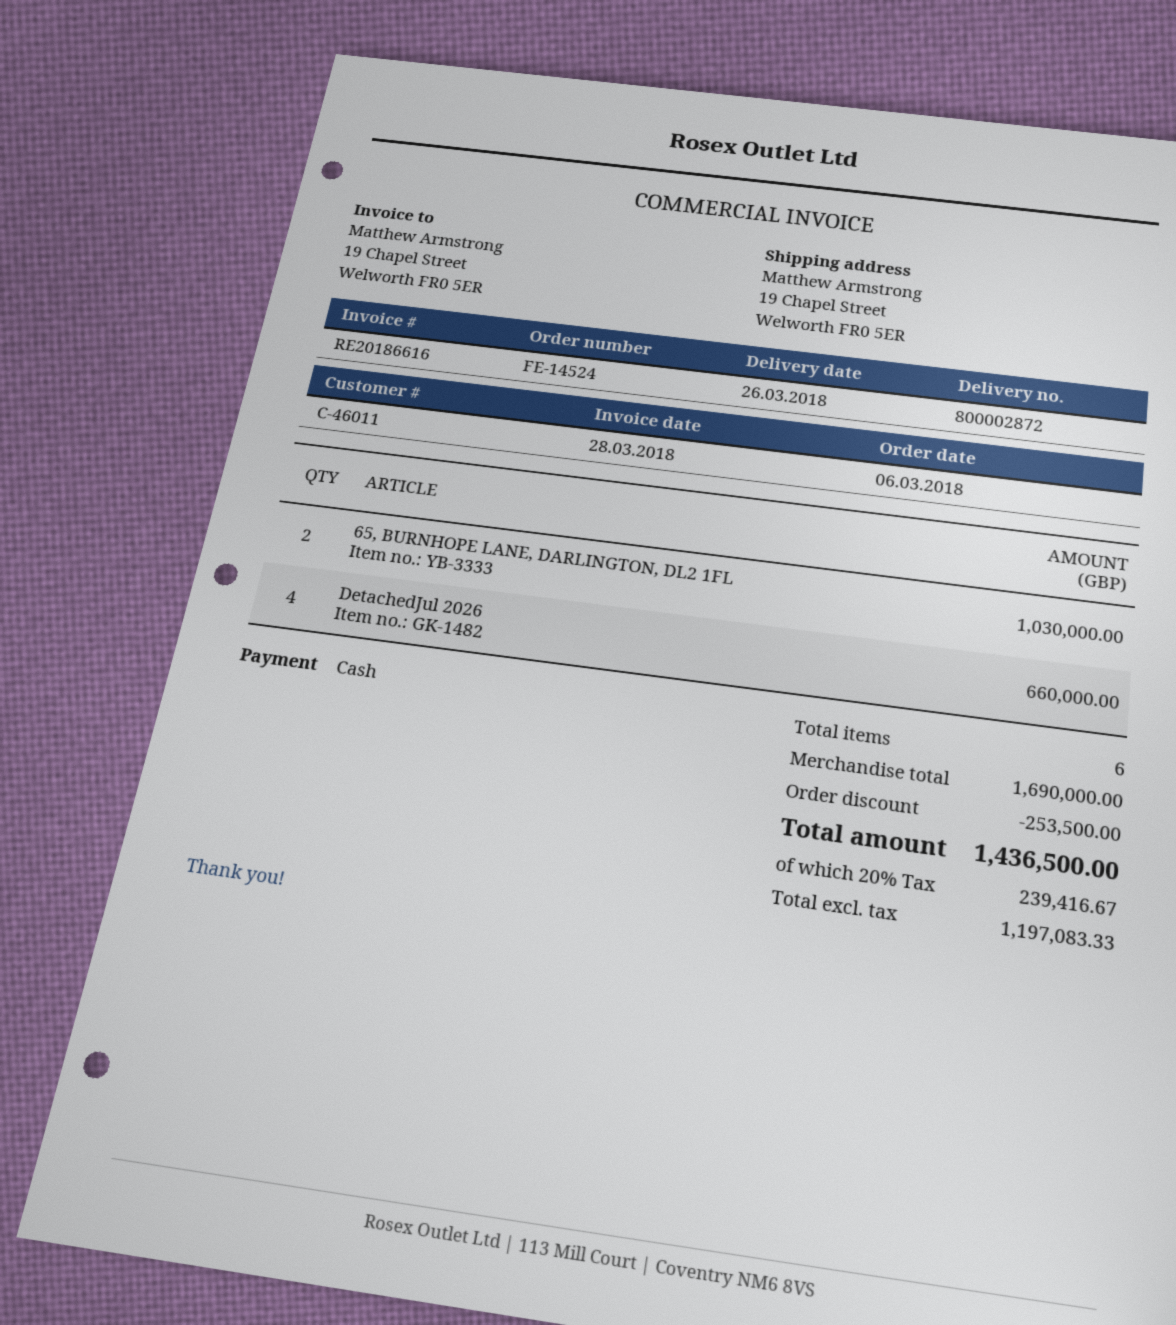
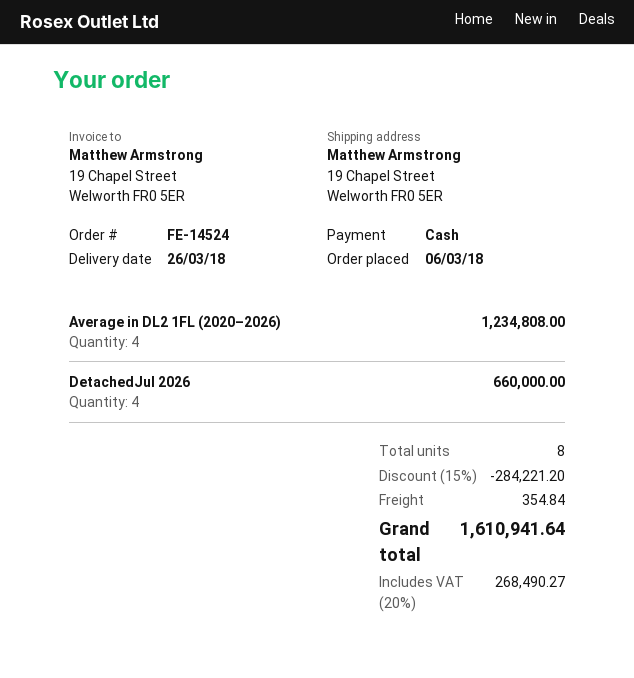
65, BURNHOPE LANE, DARLINGTON, DL2 1FL: 2 for 1030000.00 -> none
Average in DL2 1FL (2020–2026): none -> 4 for 1234808.00
total quantity: 6 -> 8
discount: 253500.00 -> 284221.20
shipping: none -> 354.84
tax: 20% = 239416.67 -> 20% = 268490.27
total: 1436500.00 -> 1610941.64

